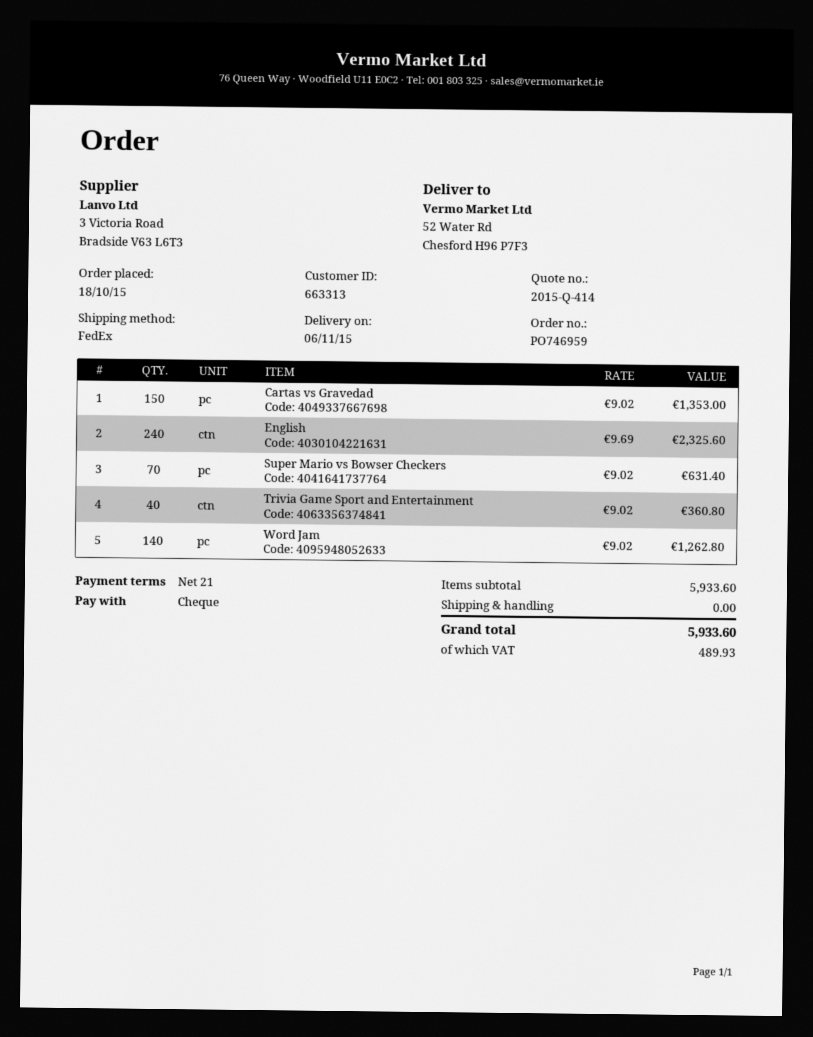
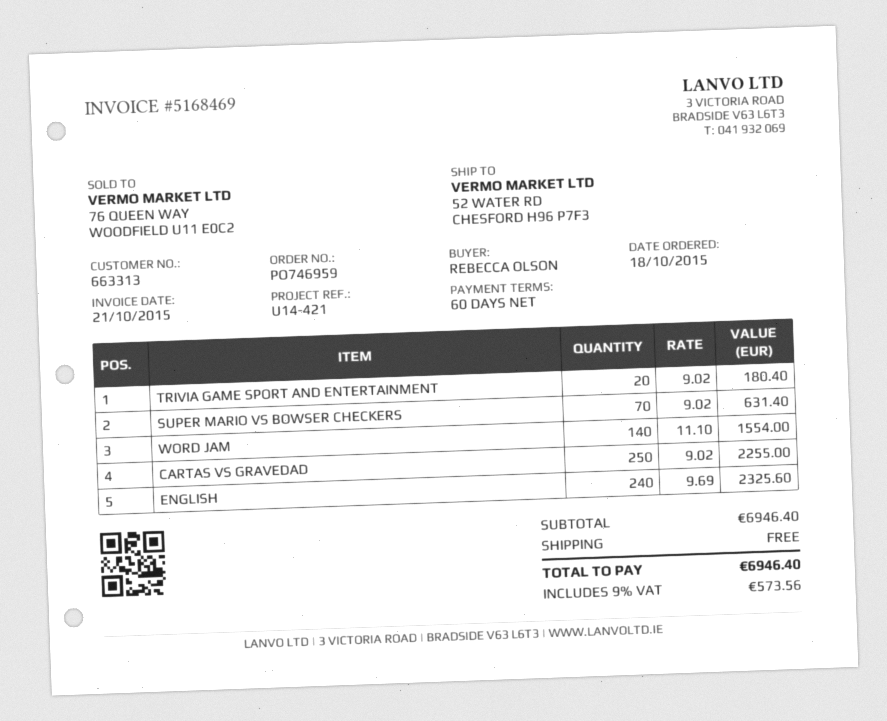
payment terms: 21 days -> 60 days
Cartas vs Gravedad: 150 x 9.02 = 1353.00 -> 250 x 9.02 = 2255.00
Trivia Game Sport and Entertainment: 40 x 9.02 = 360.80 -> 20 x 9.02 = 180.40
Word Jam: 140 x 9.02 = 1262.80 -> 140 x 11.10 = 1554.00
subtotal: 5933.60 -> 6946.40
tax: 489.93 -> 573.56
total: 5933.60 -> 6946.40

